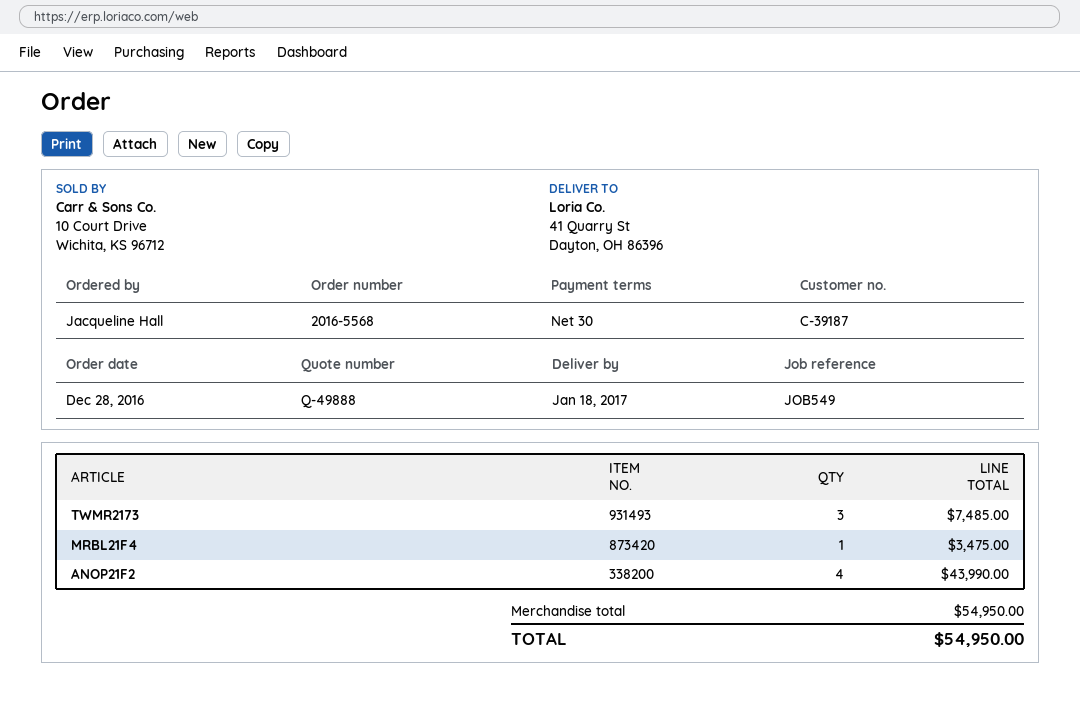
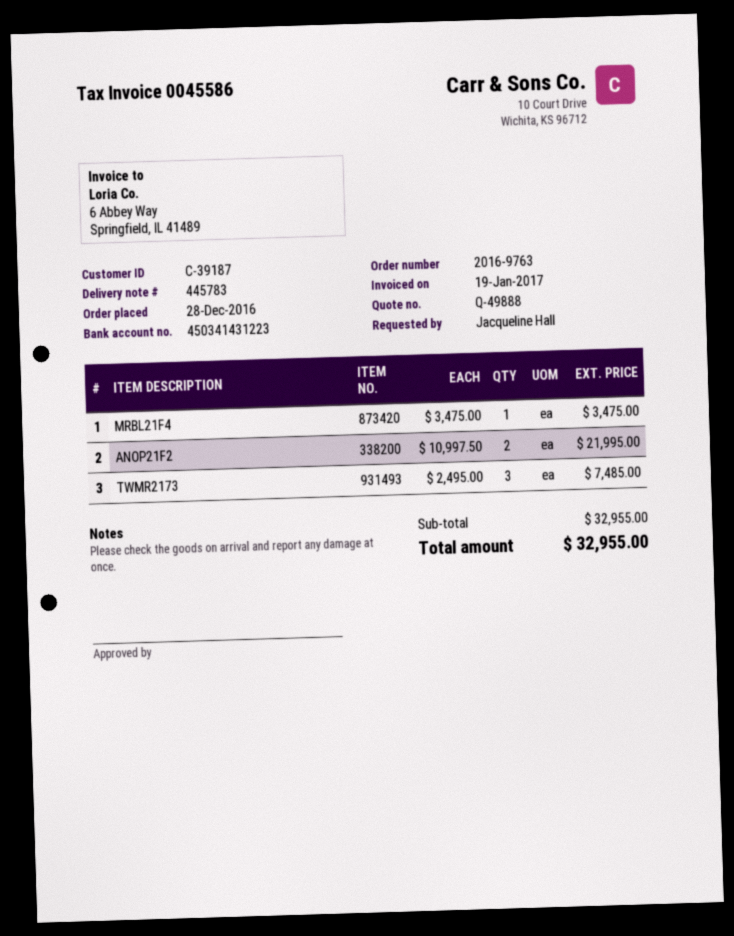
order number: 2016-5568 -> 2016-9763
ANOP21F2: 4 for 43990.00 -> 2 for 21995.00
subtotal: 54950.00 -> 32955.00
total: 54950.00 -> 32955.00

